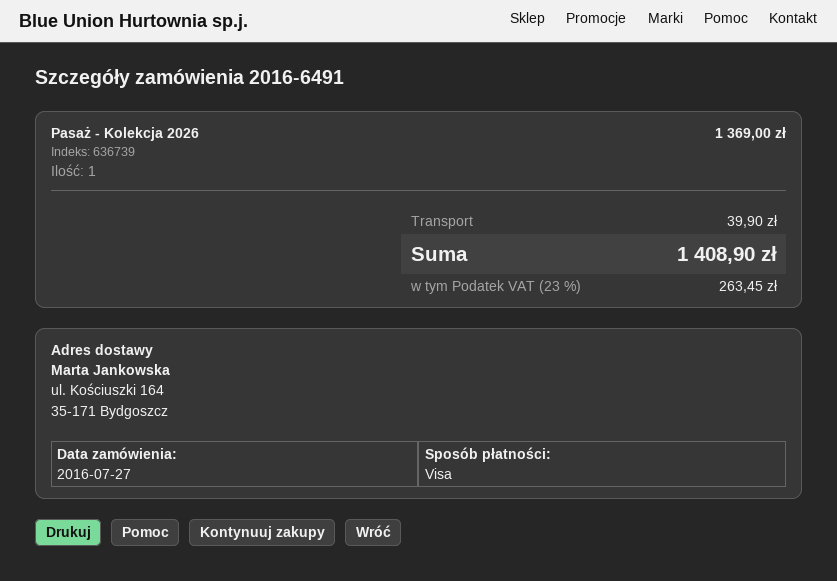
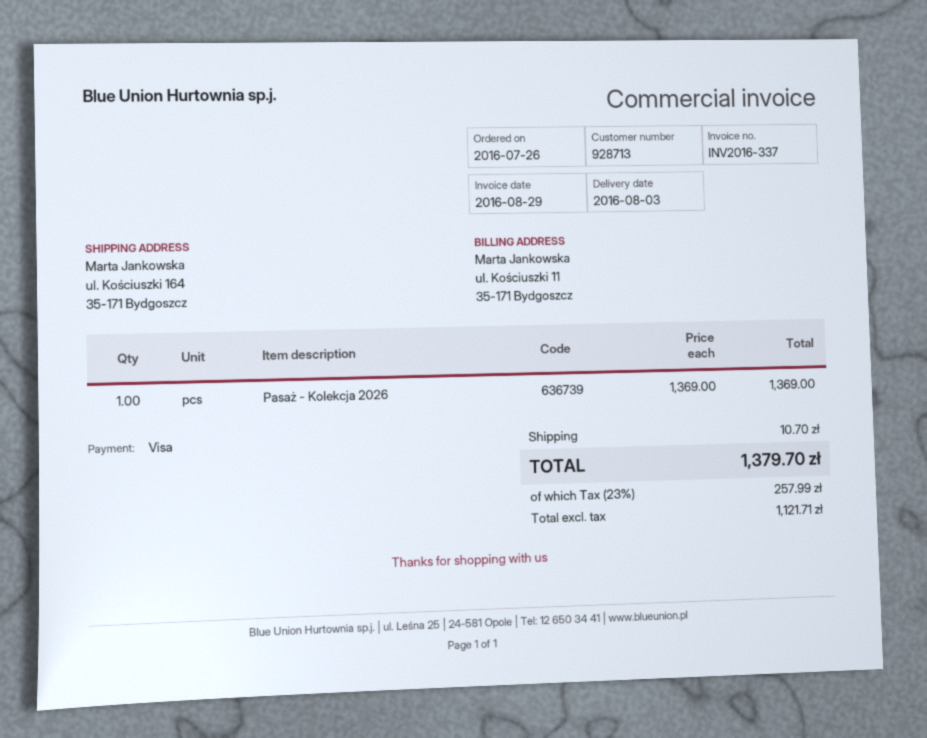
order date: 2016-07-27 -> 2016-07-26
shipping: 39.90 -> 10.70
tax: 23% = 263.45 -> 23% = 257.99
total: 1408.90 -> 1379.70

